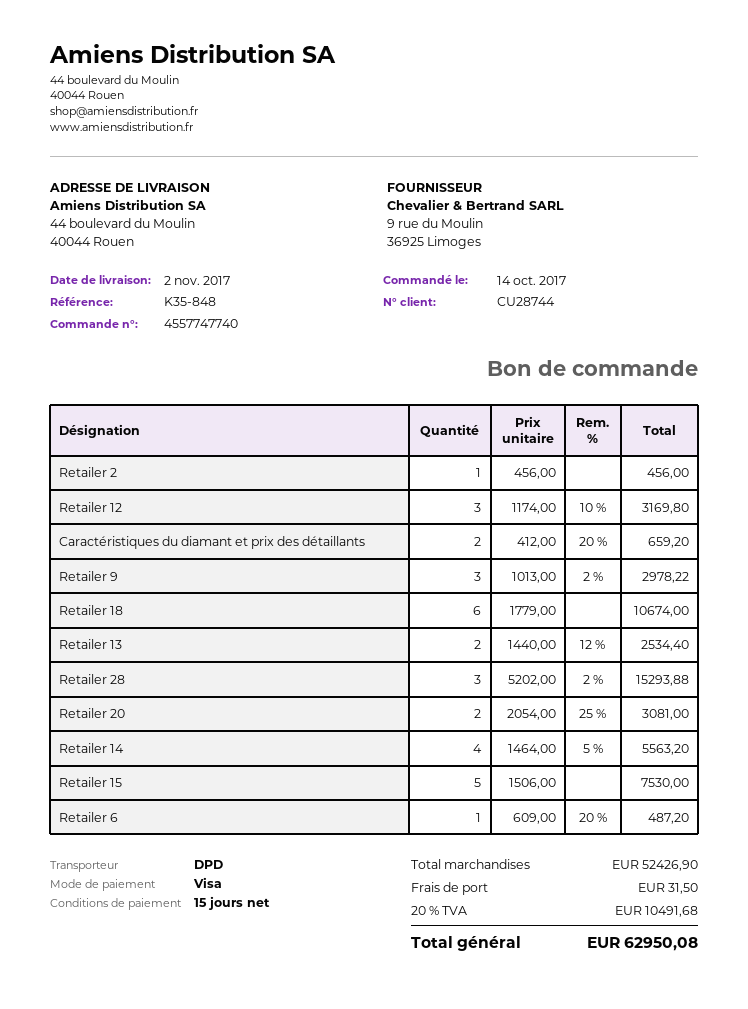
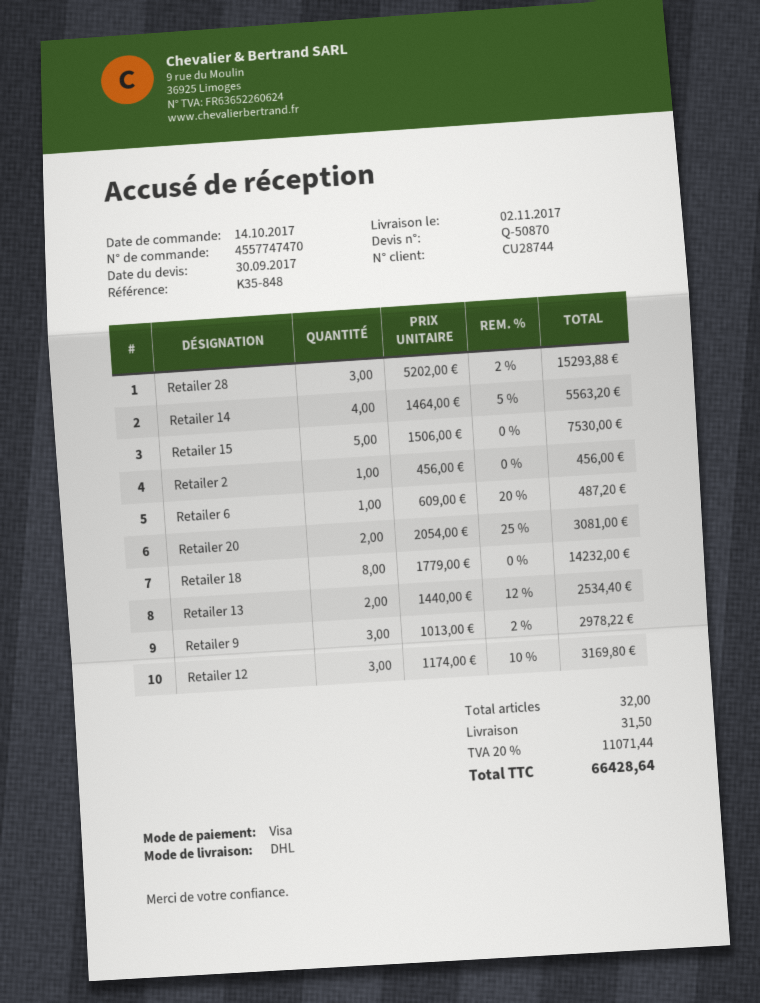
order number: 4557747740 -> 4557747470
shipping method: DPD -> DHL
Caractéristiques du diamant et prix des détaillants: 2 x 412.00 - 20% = 659.20 -> none
Retailer 18: 6 x 1779.00 = 10674.00 -> 8 x 1779.00 = 14232.00
tax: 20% = 10491.68 -> 20% = 11071.44
total: 62950.08 -> 66428.64

